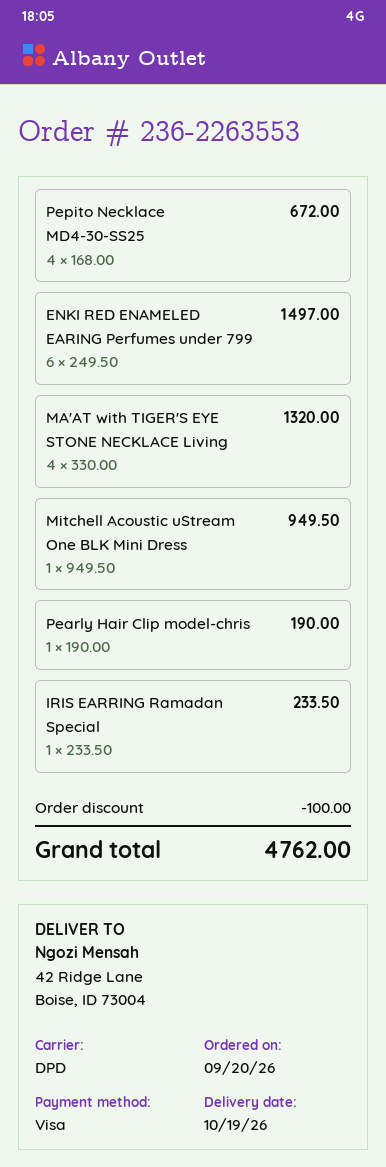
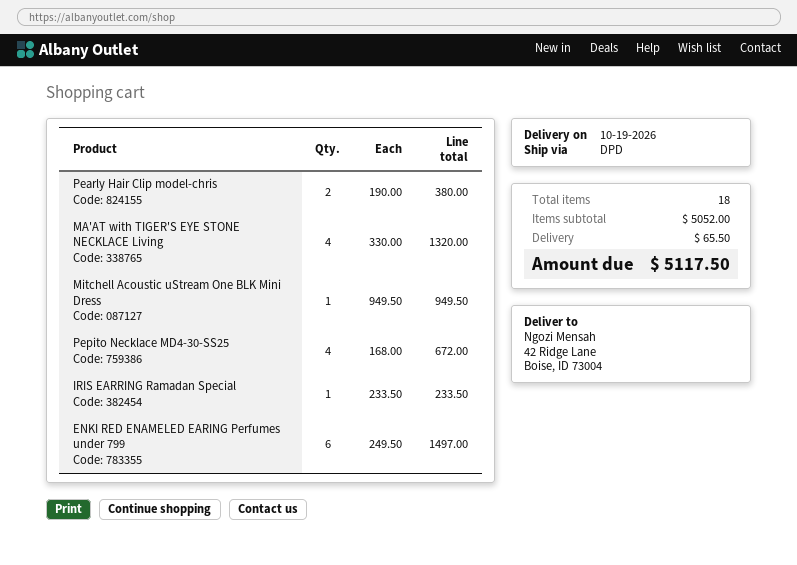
Pearly Hair Clip model-chris: 1 x 190.00 = 190.00 -> 2 x 190.00 = 380.00
discount: 100.00 -> none
shipping: none -> 65.50
total: 4762.00 -> 5117.50

